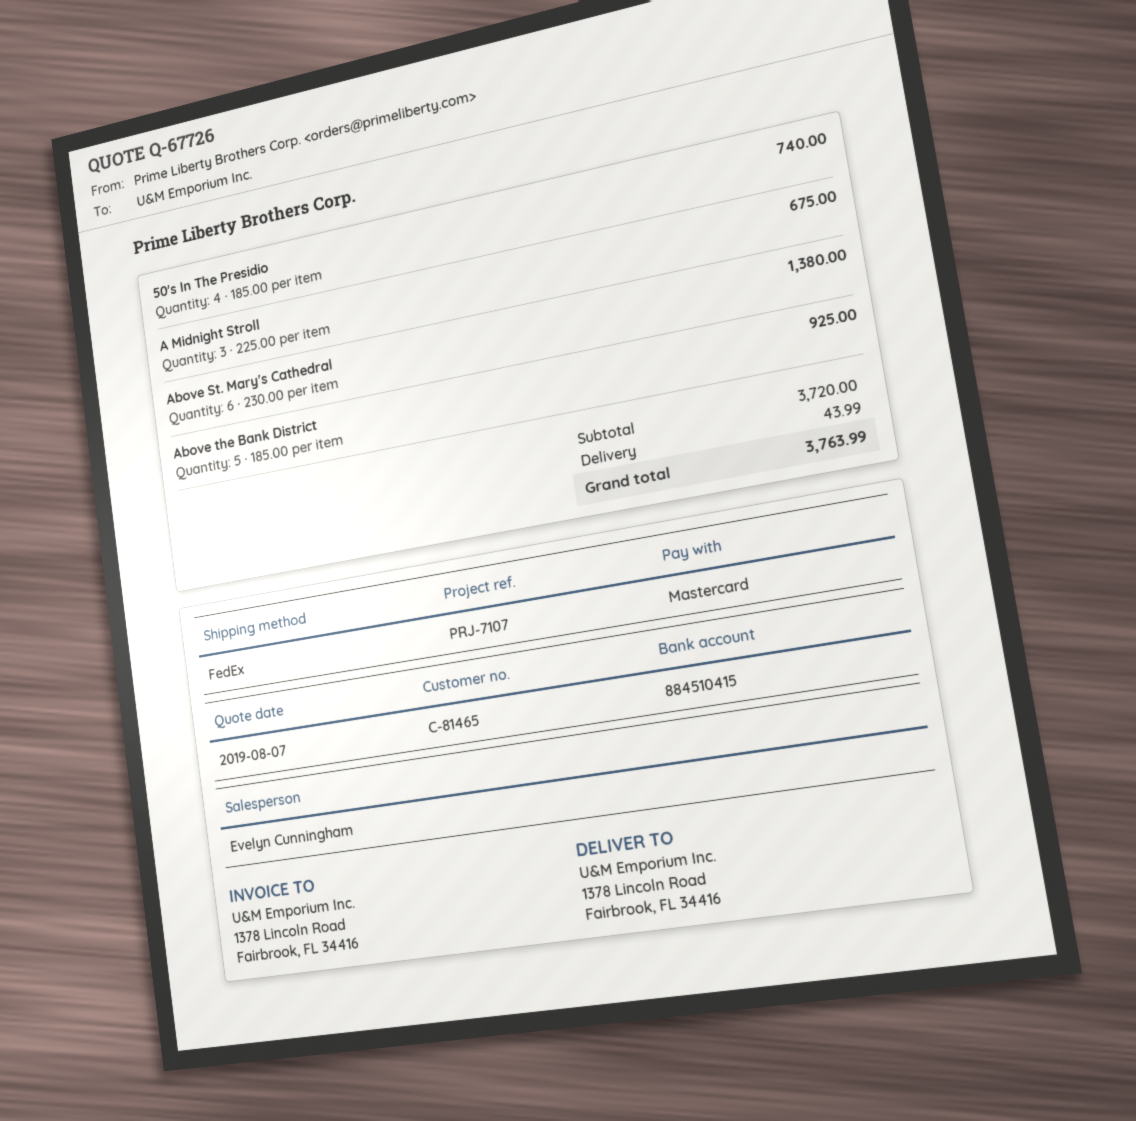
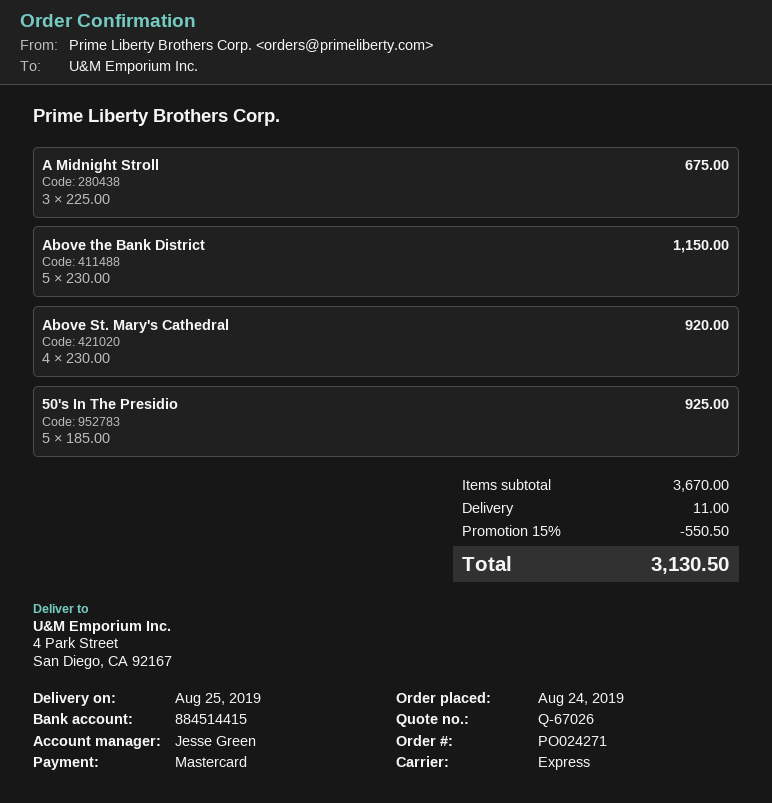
quote number: Q-67726 -> Q-67026
sales rep: Evelyn Cunningham -> Jesse Green
bank account: 884510415 -> 884514415
shipping method: FedEx -> express
ship to: 1378 Lincoln Road, Fairbrook, FL 34416 -> 4 Park Street, San Diego, CA 92167
50's In The Presidio: 4 x 185.00 = 740.00 -> 5 x 185.00 = 925.00
Above St. Mary's Cathedral: 6 x 230.00 = 1380.00 -> 4 x 230.00 = 920.00
Above the Bank District: 5 x 185.00 = 925.00 -> 5 x 230.00 = 1150.00
subtotal: 3720.00 -> 3670.00
discount: none -> 15% = 550.50
shipping: 43.99 -> 11.00
total: 3763.99 -> 3130.50

